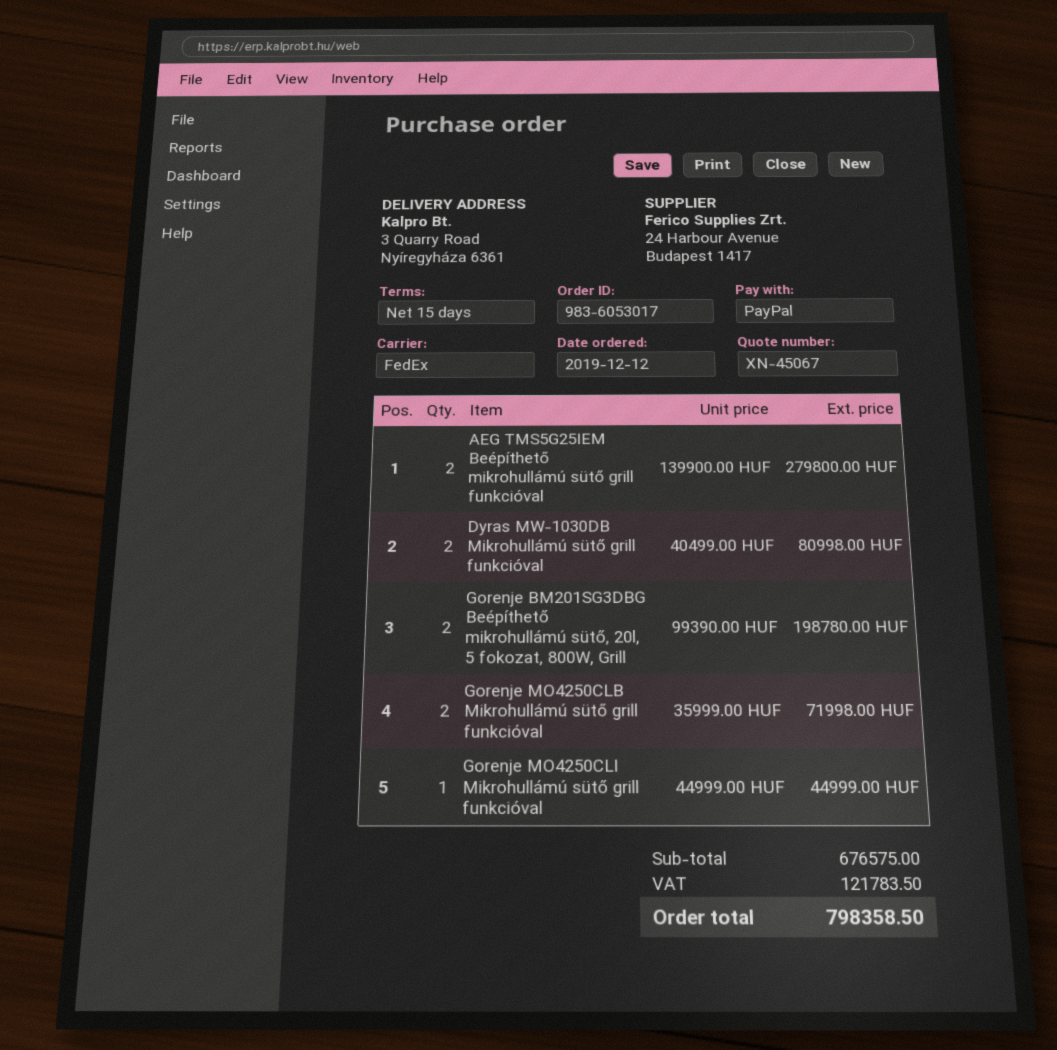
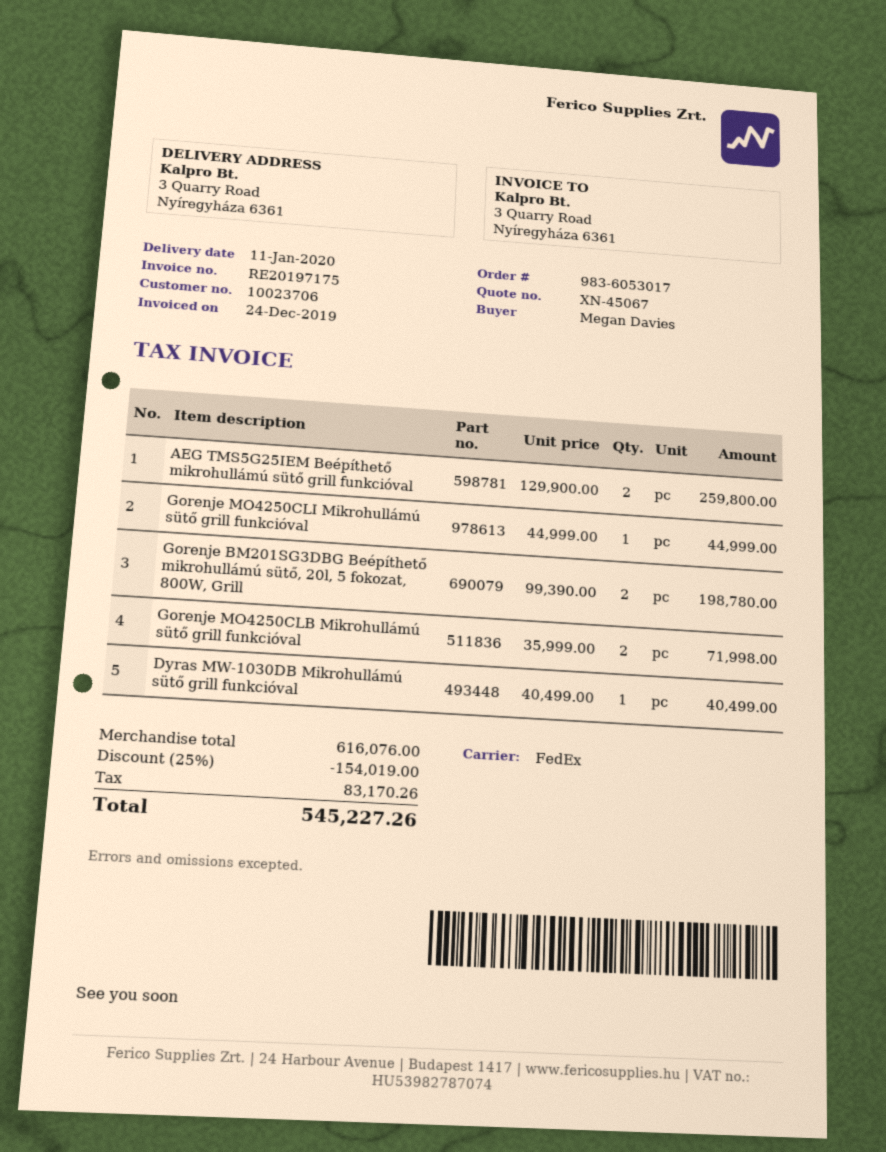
AEG TMS5G25IEM Beépíthető mikrohullámú sütő grill funkcióval: 2 x 139900.00 = 279800.00 -> 2 x 129900.00 = 259800.00
Dyras MW-1030DB Mikrohullámú sütő grill funkcióval: 2 x 40499.00 = 80998.00 -> 1 x 40499.00 = 40499.00
subtotal: 676575.00 -> 616076.00
discount: none -> 25% = 154019.00
tax: 121783.50 -> 83170.26
total: 798358.50 -> 545227.26

